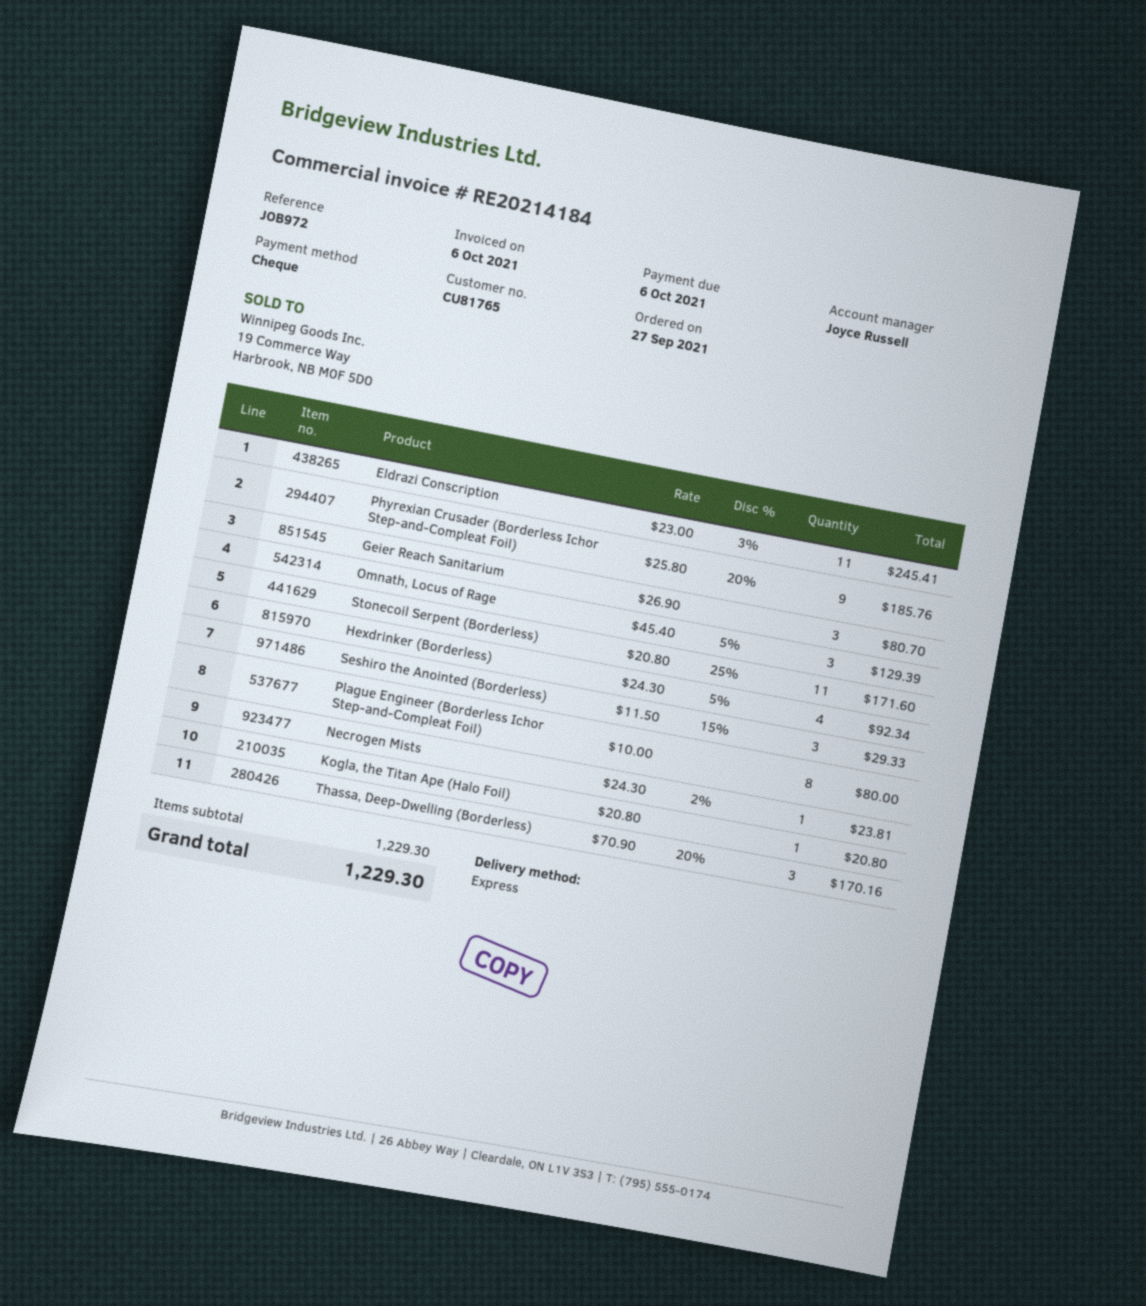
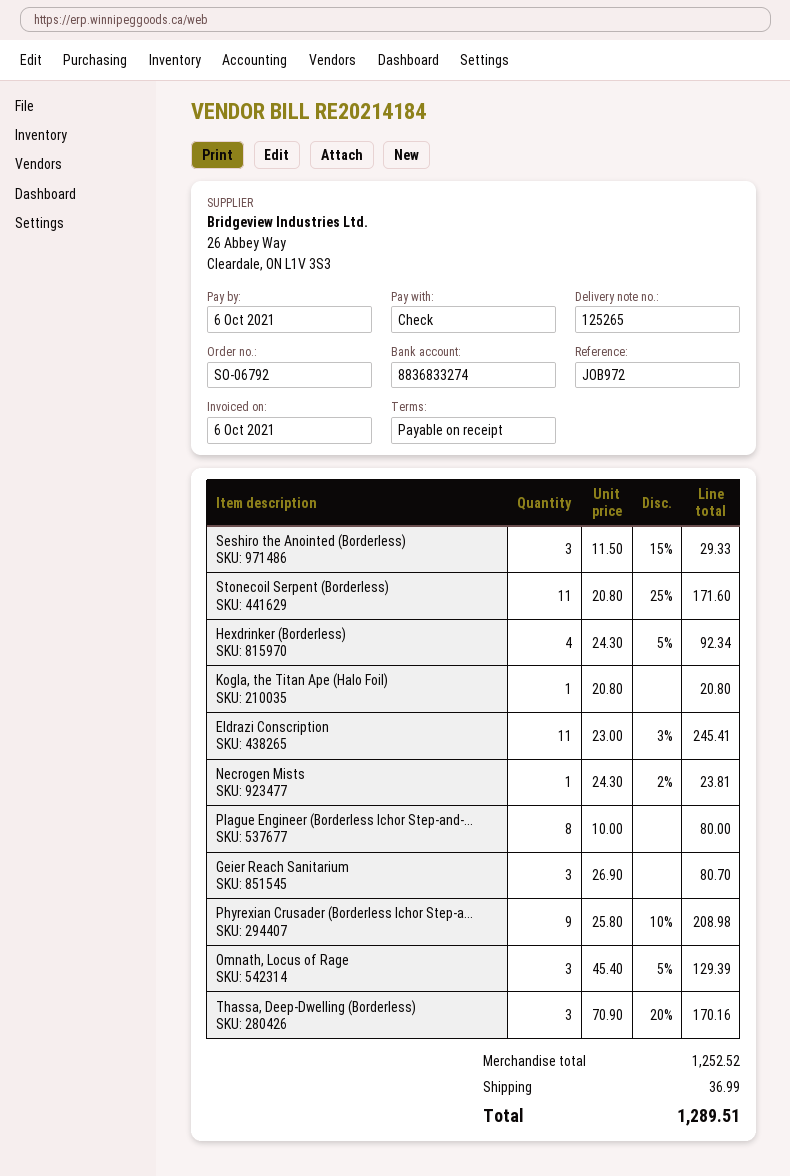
Phyrexian Crusader (Borderless Ichor Step-and-Compleat Foil): 9 x 25.80 - 20% = 185.76 -> 9 x 25.80 - 10% = 208.98
subtotal: 1229.30 -> 1252.52
shipping: none -> 36.99
total: 1229.30 -> 1289.51

